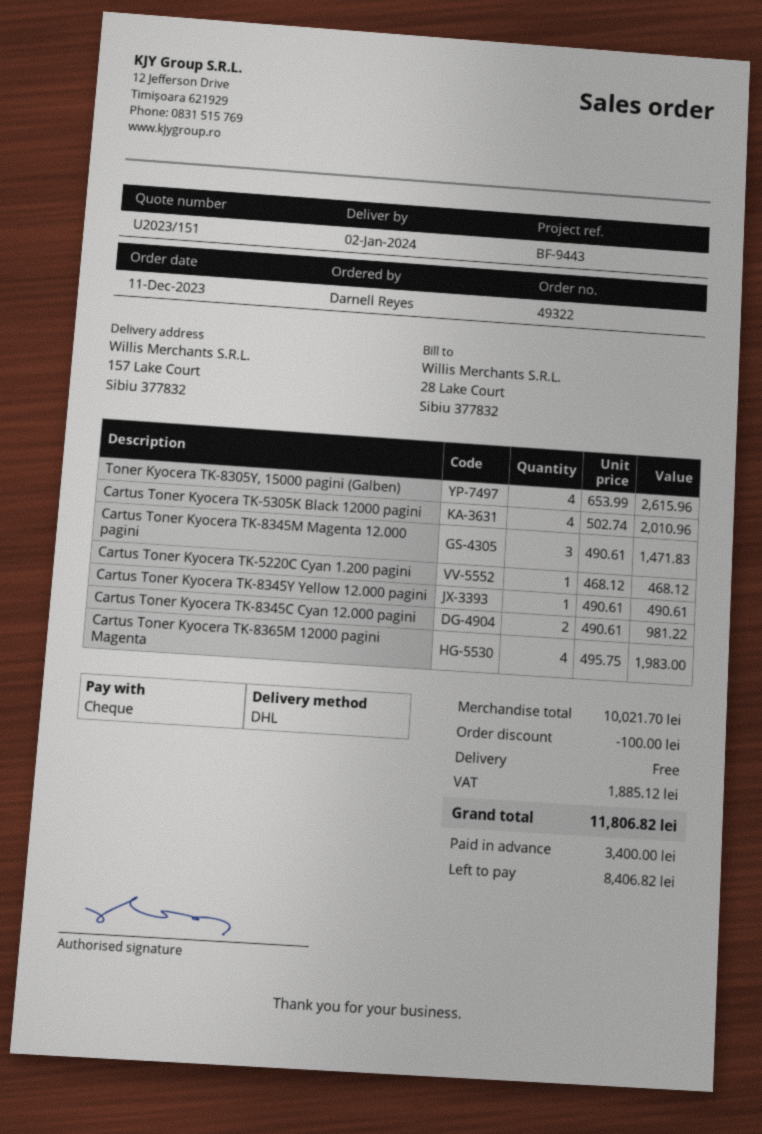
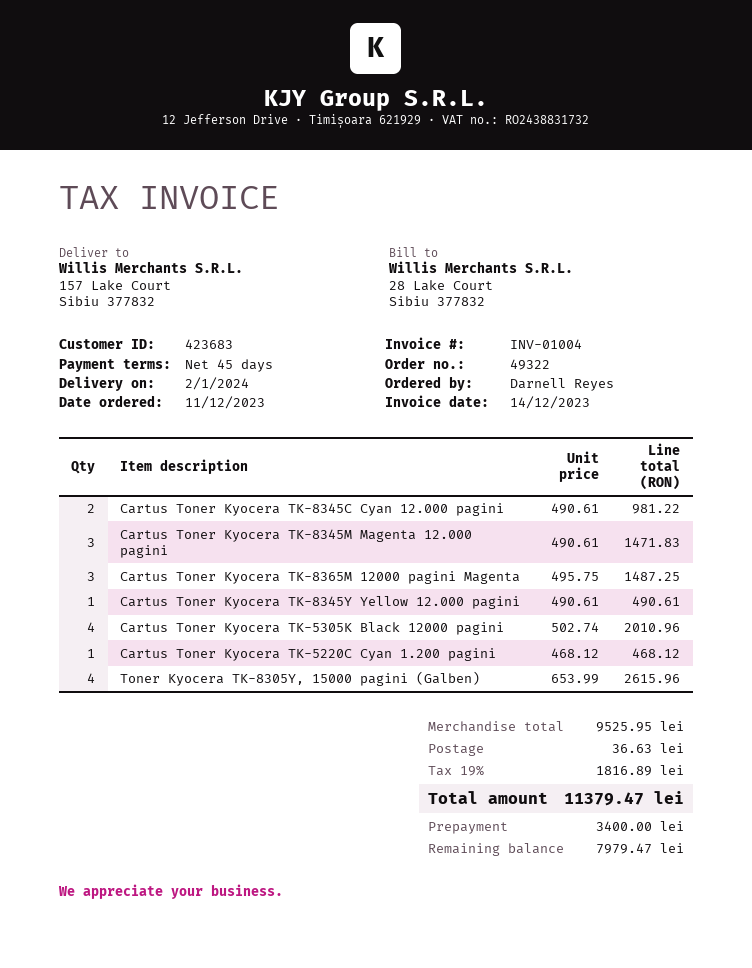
Cartus Toner Kyocera TK-8365M 12000 pagini Magenta: 4 x 495.75 = 1983.00 -> 3 x 495.75 = 1487.25
subtotal: 10021.70 -> 9525.95
discount: 100.00 -> none
shipping: 0.00 -> 36.63
tax: 1885.12 -> 1816.89
total: 11806.82 -> 11379.47
balance: 8406.82 -> 7979.47

